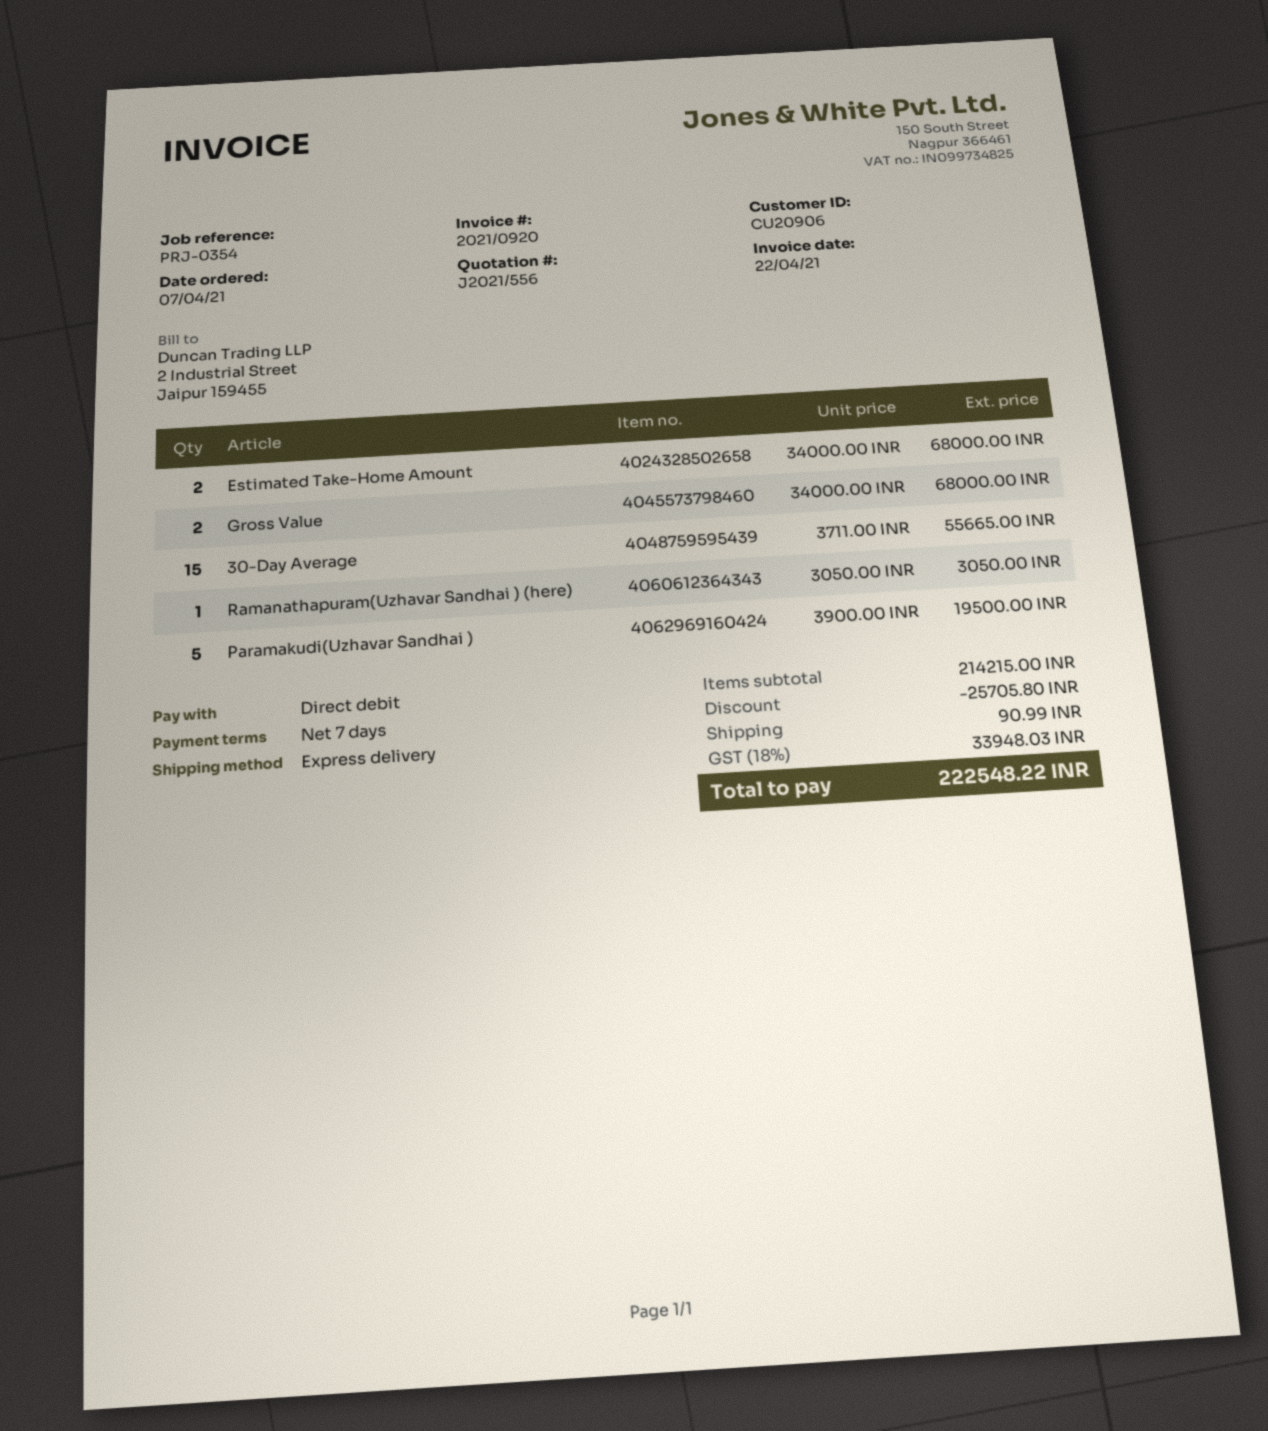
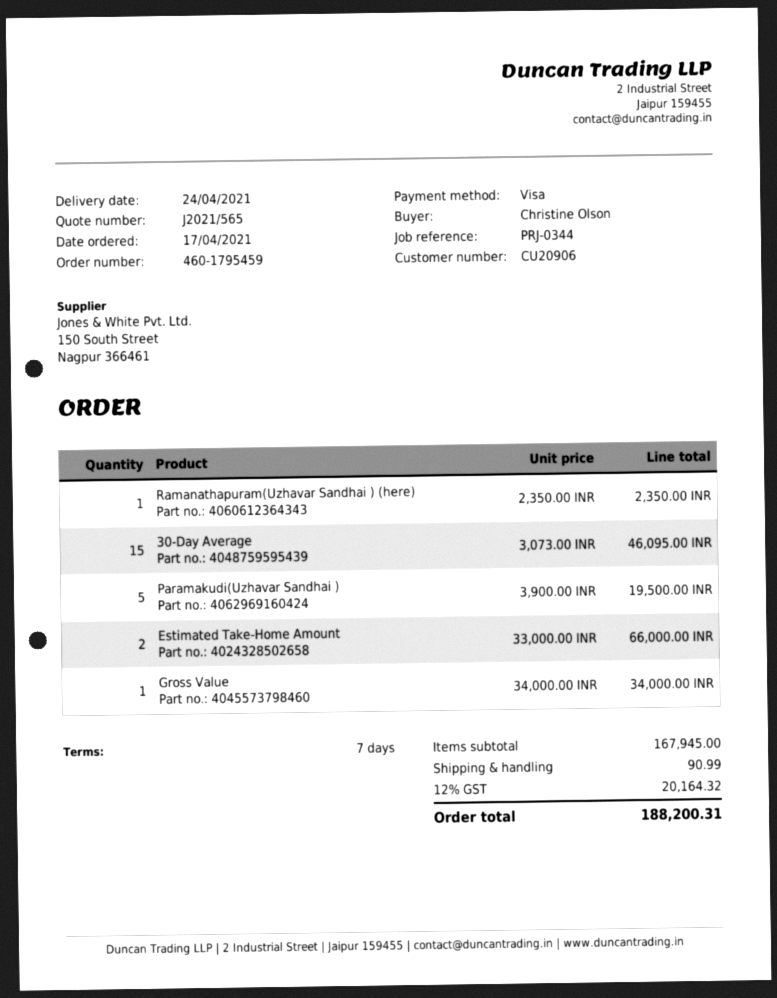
quote number: J2021/556 -> J2021/565
order date: 2021-04-07 -> 2021-04-17
reference: PRJ-0354 -> PRJ-0344
payment method: direct debit -> Visa
Estimated Take-Home Amount: 2 x 34000.00 = 68000.00 -> 2 x 33000.00 = 66000.00
Gross Value: 2 x 34000.00 = 68000.00 -> 1 x 34000.00 = 34000.00
30-Day Average: 15 x 3711.00 = 55665.00 -> 15 x 3073.00 = 46095.00
Ramanathapuram(Uzhavar Sandhai ) (here): 1 x 3050.00 = 3050.00 -> 1 x 2350.00 = 2350.00
subtotal: 214215.00 -> 167945.00
discount: 25705.80 -> none
tax: 18% = 33948.03 -> 12% = 20164.32
total: 222548.22 -> 188200.31

